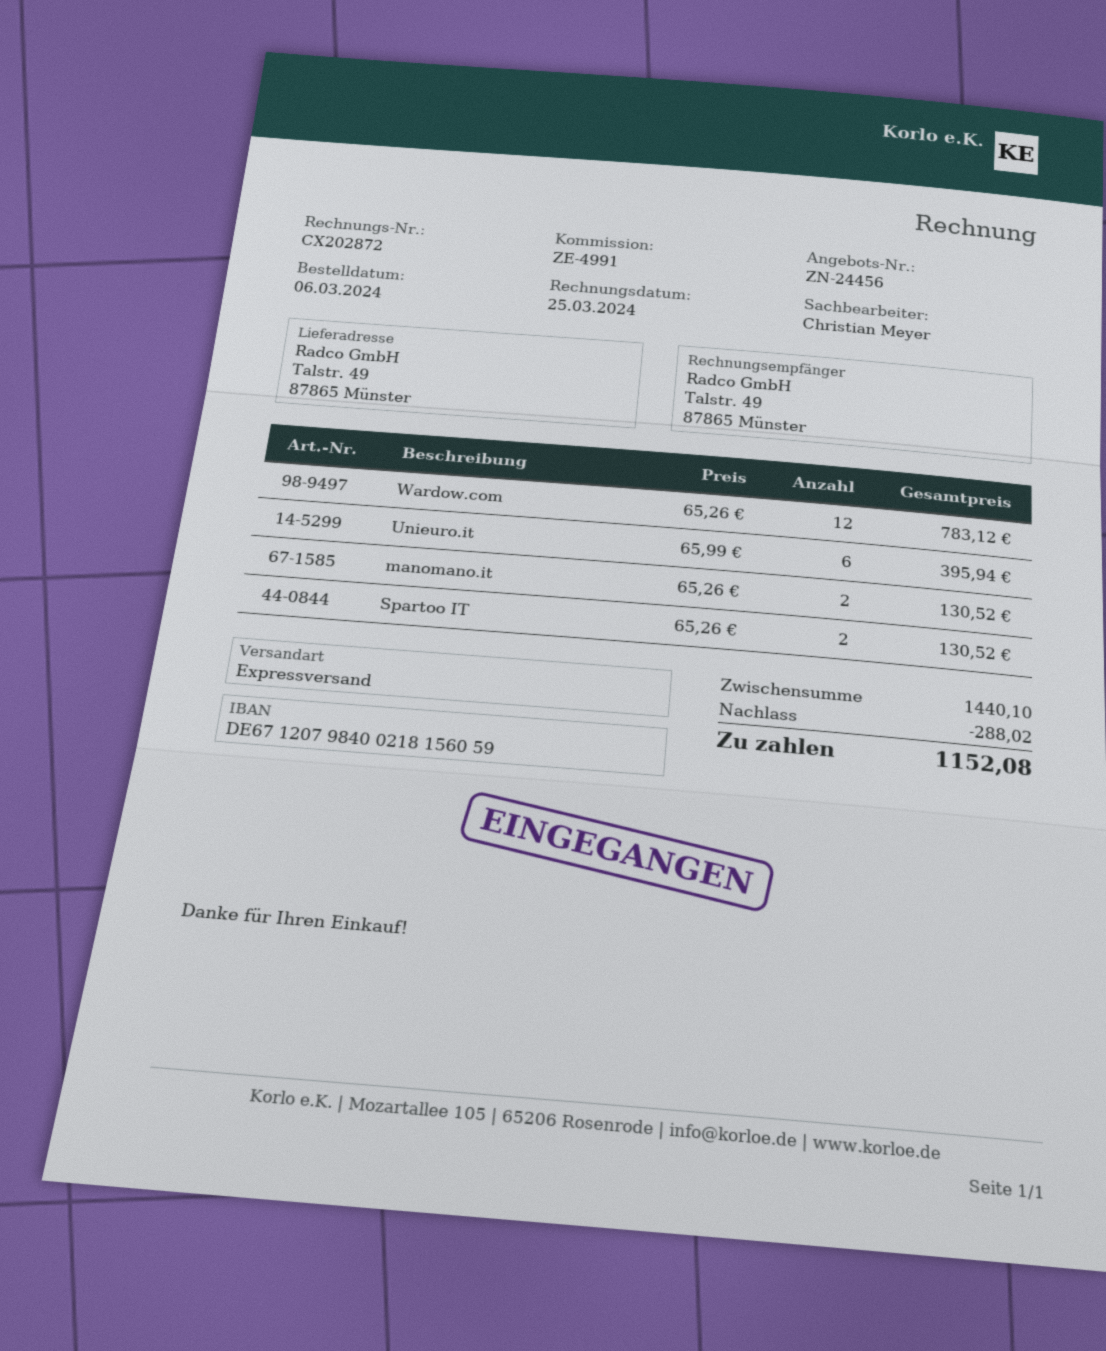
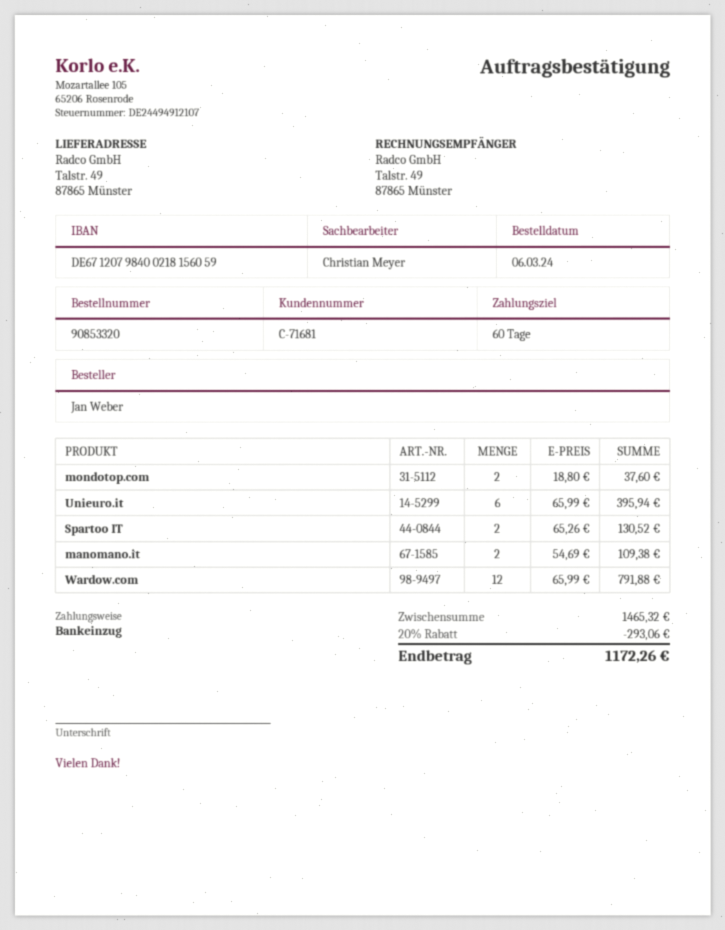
Wardow.com: 12 x 65.26 = 783.12 -> 12 x 65.99 = 791.88
manomano.it: 2 x 65.26 = 130.52 -> 2 x 54.69 = 109.38
mondotop.com: none -> 2 x 18.80 = 37.60
subtotal: 1440.10 -> 1465.32
discount: 288.02 -> 293.06
total: 1152.08 -> 1172.26

